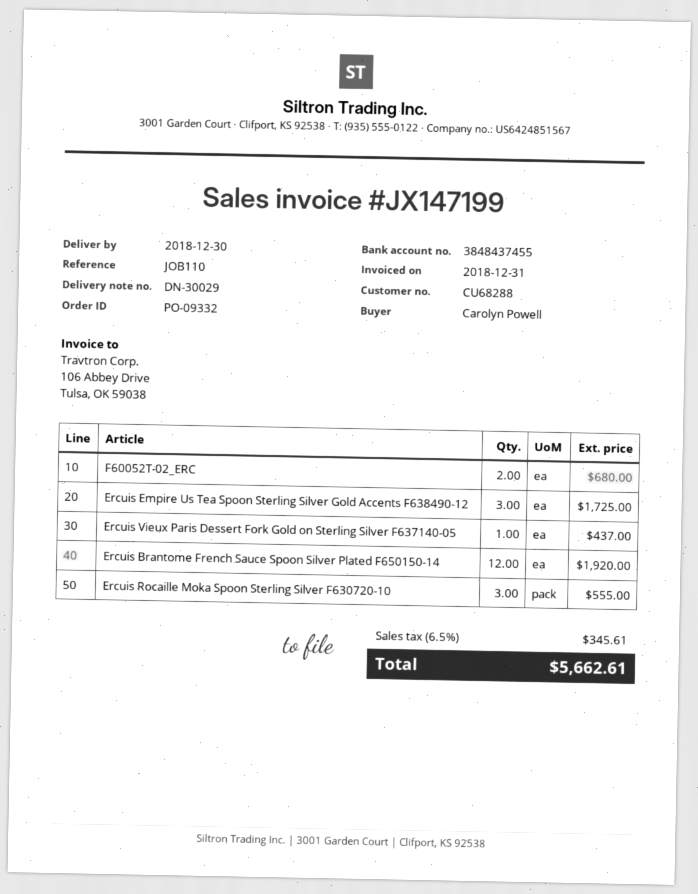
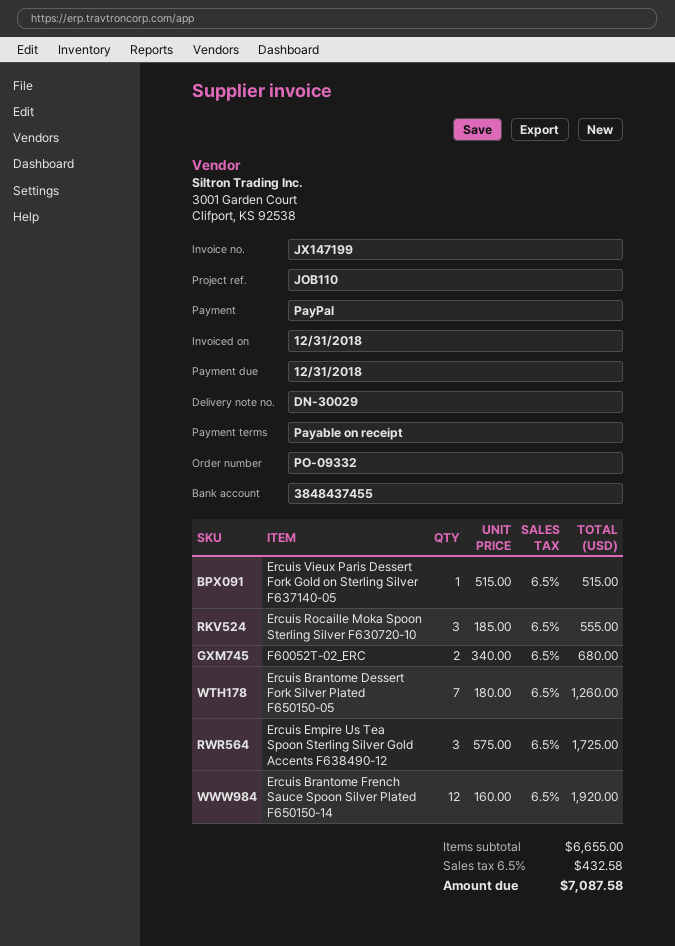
Ercuis Vieux Paris Dessert Fork Gold on Sterling Silver F637140-05: 1 for 437.00 -> 1 for 515.00
Ercuis Brantome Dessert Fork Silver Plated F650150-05: none -> 7 for 1260.00
tax: 6.5% = 345.61 -> 6.5% = 432.58
total: 5662.61 -> 7087.58

